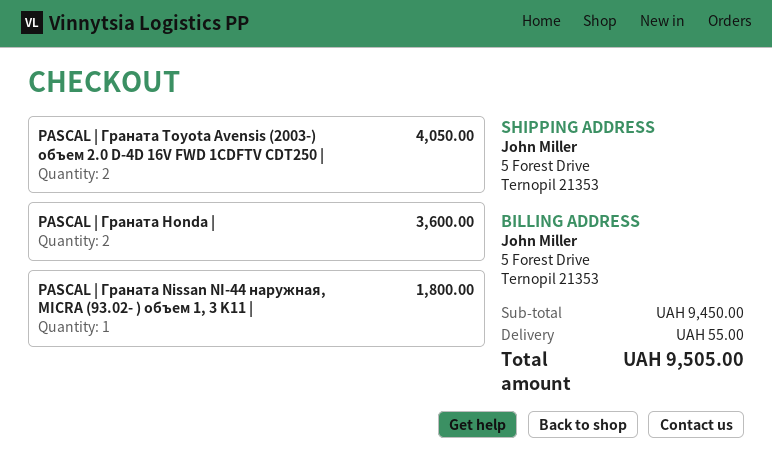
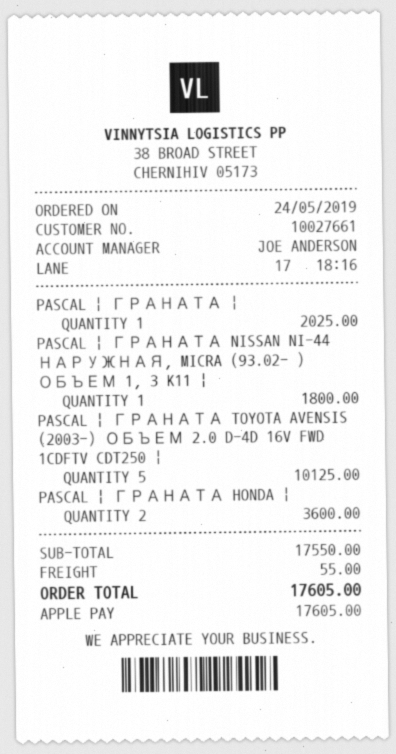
PASCAL | Граната Toyota Avensis (2003-) объем 2.0 D-4D 16V FWD 1CDFTV CDT250 |: 2 for 4050.00 -> 5 for 10125.00
PASCAL | ГРАНАТА |: none -> 1 for 2025.00
subtotal: 9450.00 -> 17550.00
total: 9505.00 -> 17605.00

